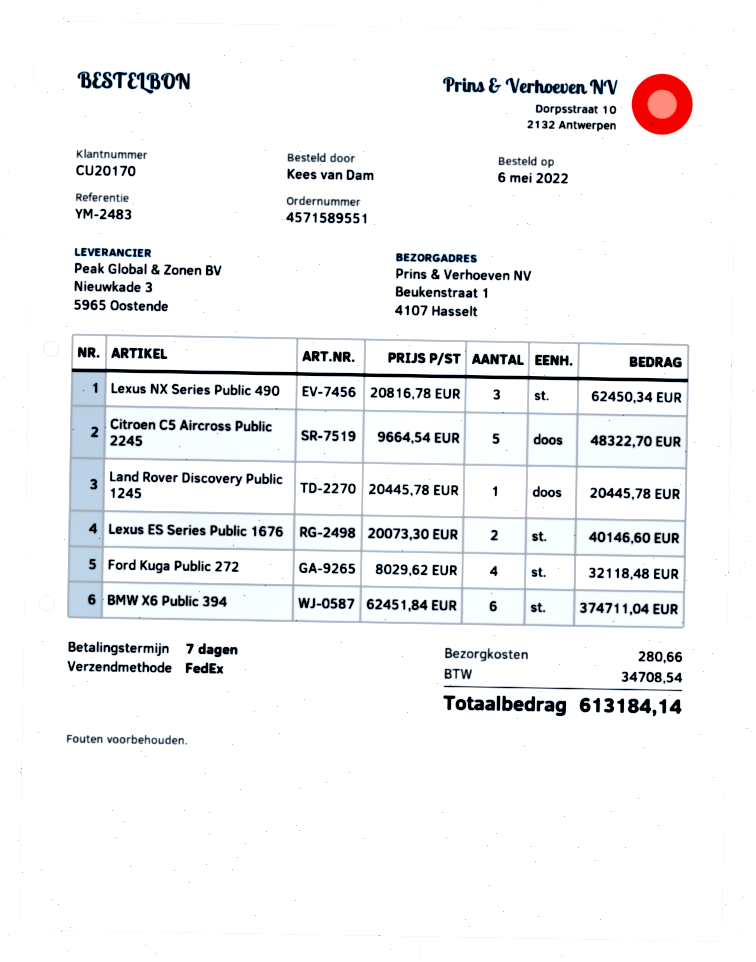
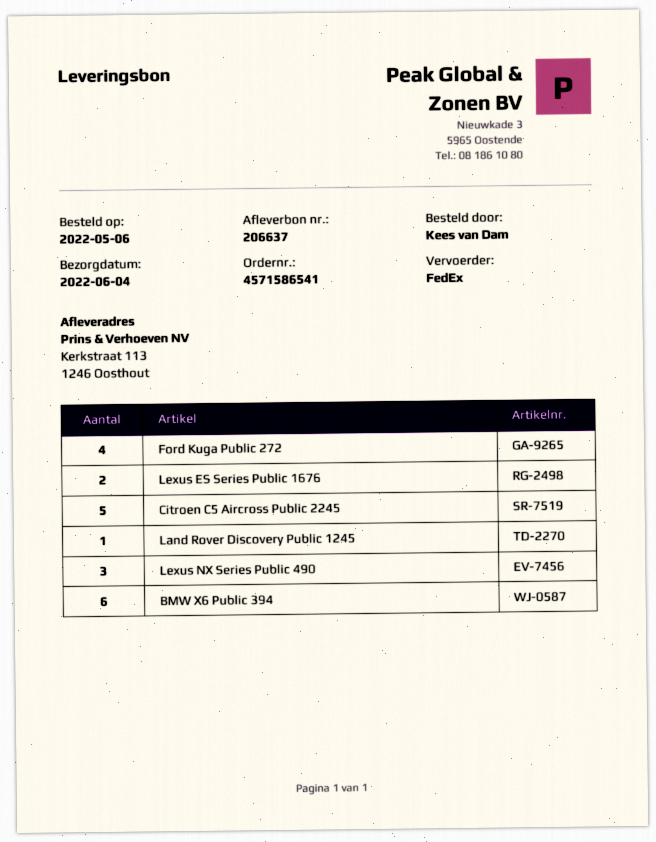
order number: 4571589551 -> 4571586541
ship to: Beukenstraat 1, 4107 Hasselt -> Kerkstraat 113, 1246 Oosthout

